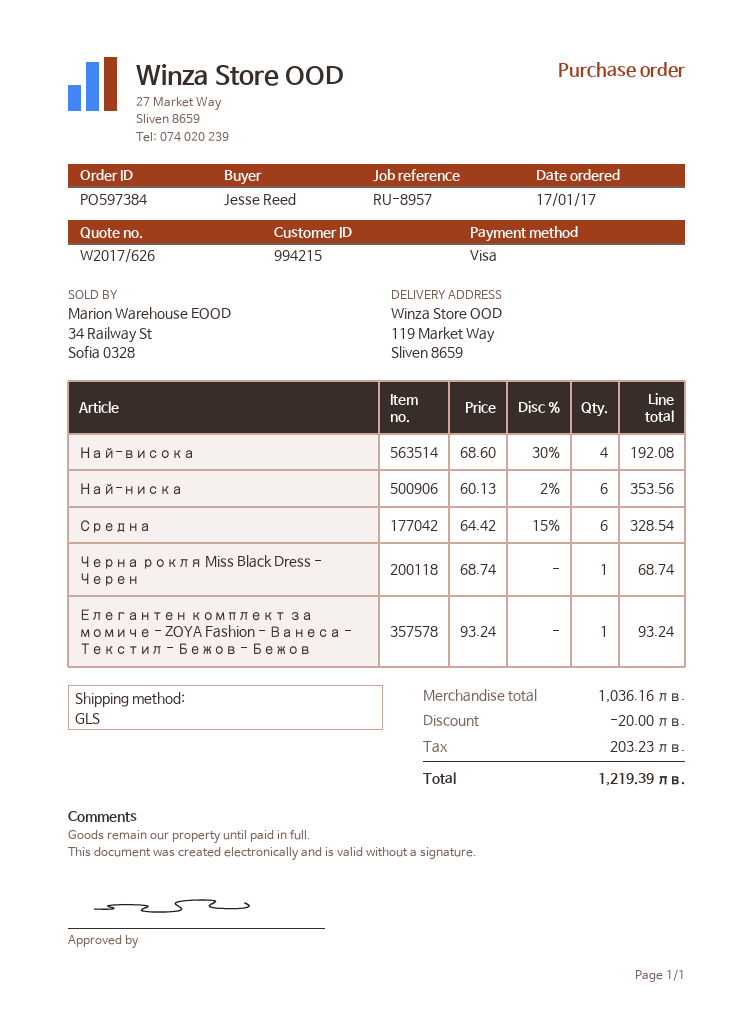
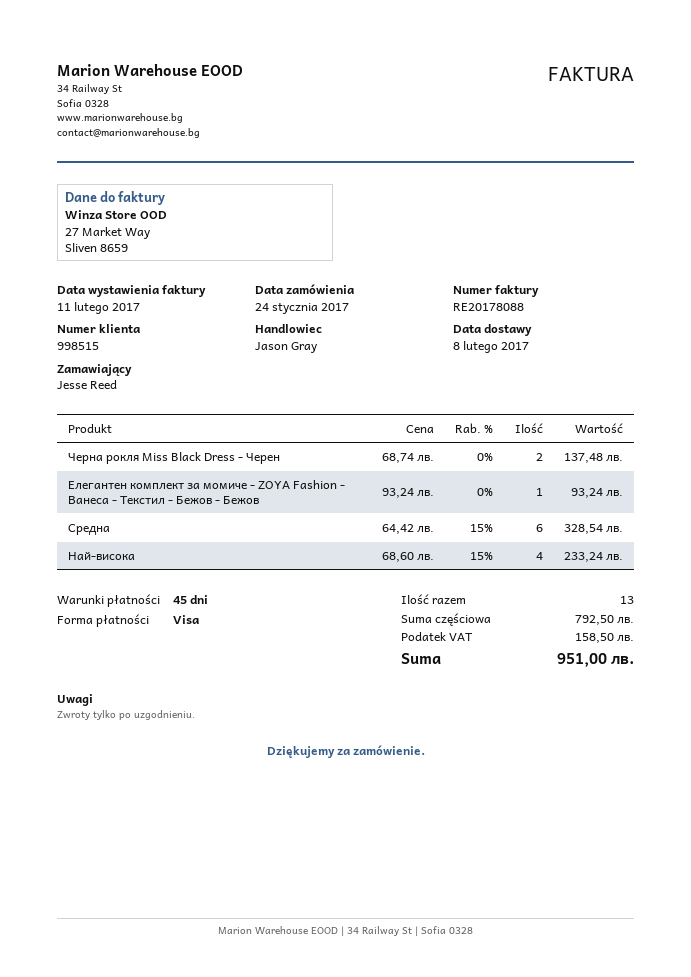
order date: 2017-01-17 -> 2017-01-24
customer number: 994215 -> 998515
Най-висока: 4 x 68.60 - 30% = 192.08 -> 4 x 68.60 - 15% = 233.24
Най-ниска: 6 x 60.13 - 2% = 353.56 -> none
Черна рокля Miss Black Dress - Черен: 1 x 68.74 = 68.74 -> 2 x 68.74 = 137.48
subtotal: 1036.16 -> 792.50
discount: 20.00 -> none
tax: 203.23 -> 158.50
total: 1219.39 -> 951.00

